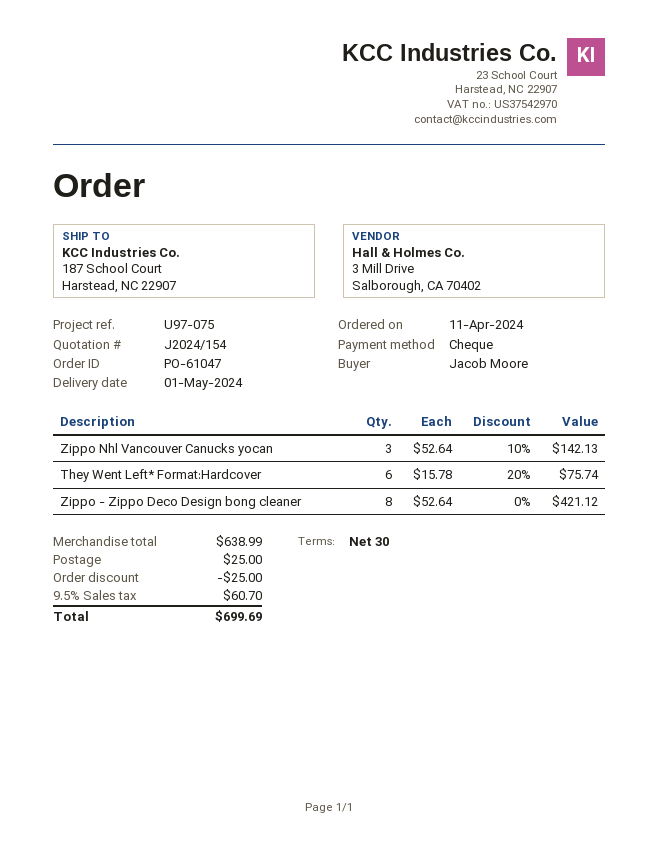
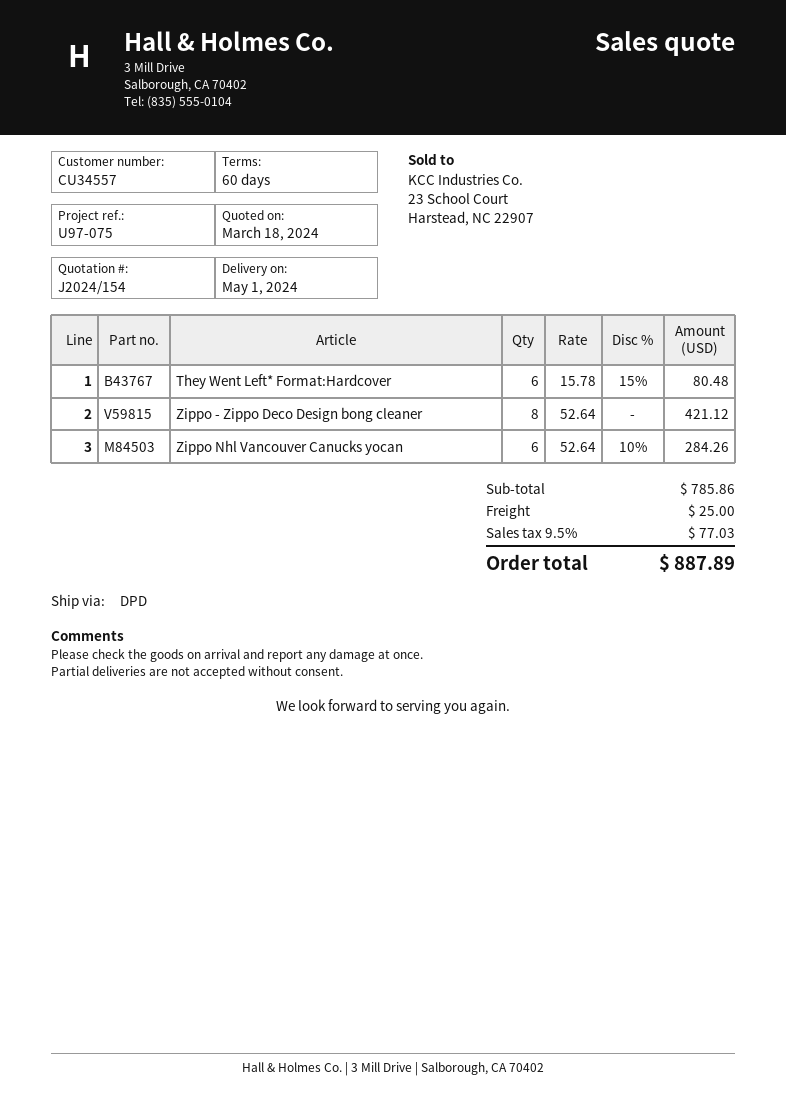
payment terms: 30 days -> 60 days
Zippo Nhl Vancouver Canucks yocan: 3 x 52.64 - 10% = 142.13 -> 6 x 52.64 - 10% = 284.26
They Went Left* Format:Hardcover: 6 x 15.78 - 20% = 75.74 -> 6 x 15.78 - 15% = 80.48
subtotal: 638.99 -> 785.86
discount: 25.00 -> none
tax: 9.5% = 60.70 -> 9.5% = 77.03
total: 699.69 -> 887.89

